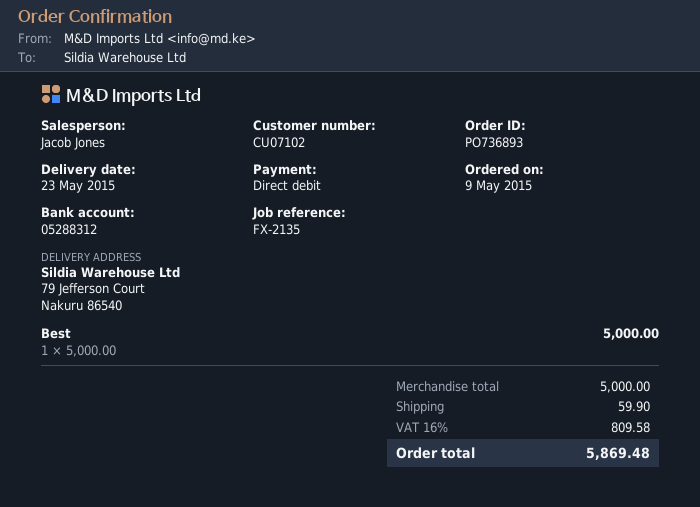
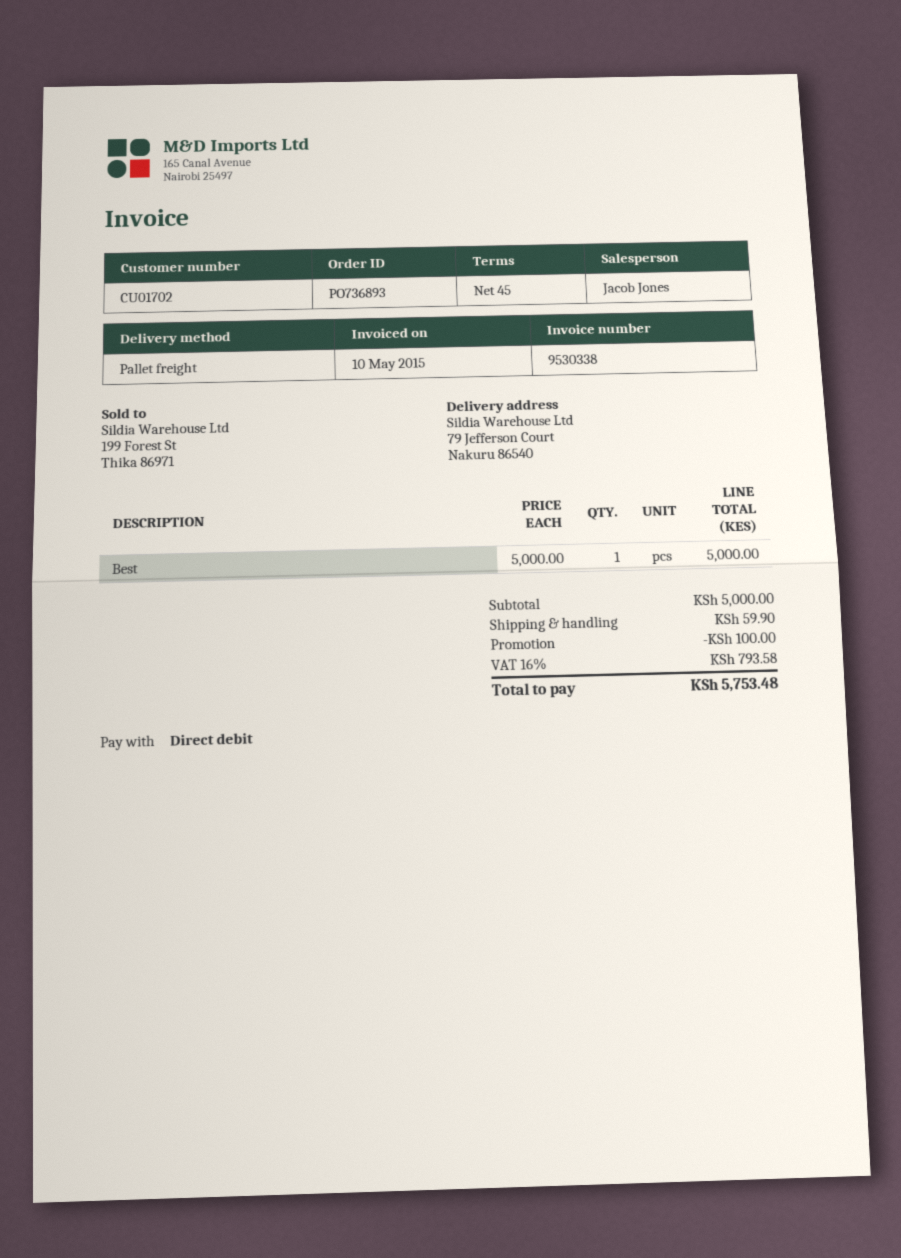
customer number: CU07102 -> CU01702
discount: none -> 100.00
tax: 16% = 809.58 -> 16% = 793.58
total: 5869.48 -> 5753.48

